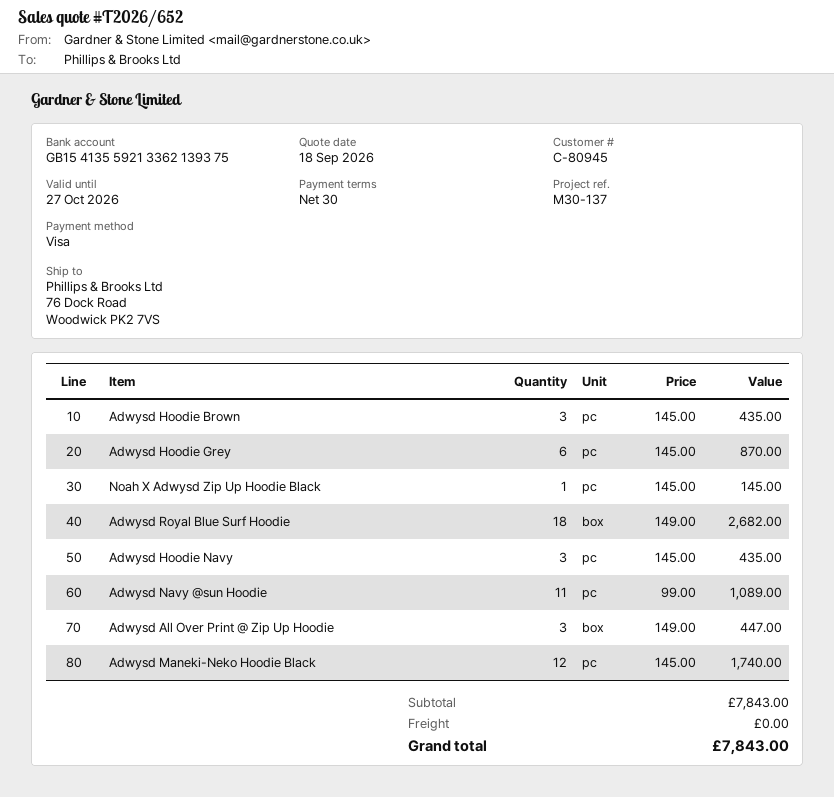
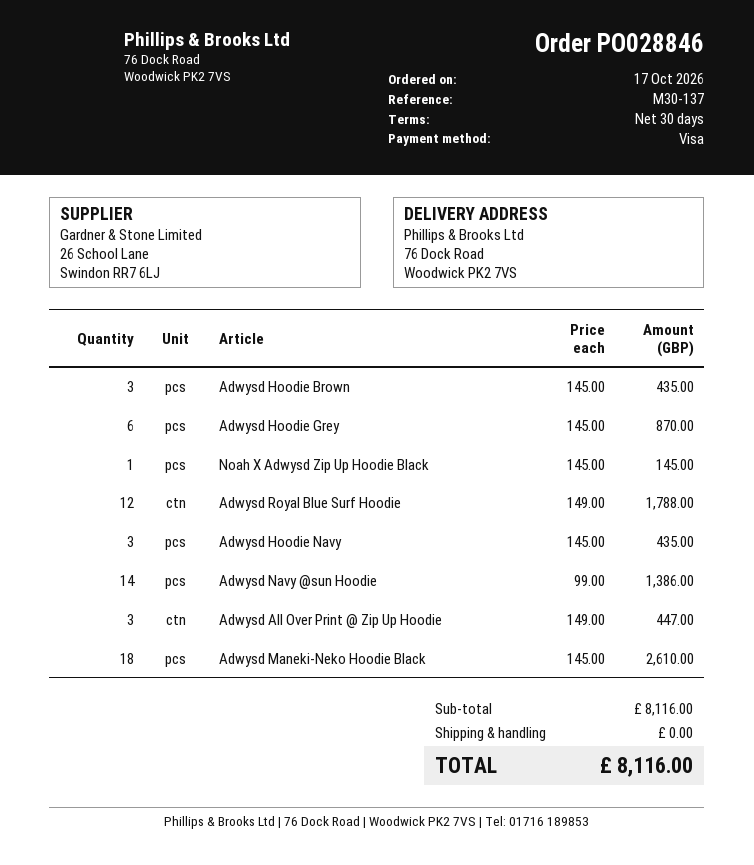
Adwysd Royal Blue Surf Hoodie: 18 x 149.00 = 2682.00 -> 12 x 149.00 = 1788.00
Adwysd Navy @sun Hoodie: 11 x 99.00 = 1089.00 -> 14 x 99.00 = 1386.00
Adwysd Maneki-Neko Hoodie Black: 12 x 145.00 = 1740.00 -> 18 x 145.00 = 2610.00
subtotal: 7843.00 -> 8116.00
total: 7843.00 -> 8116.00

